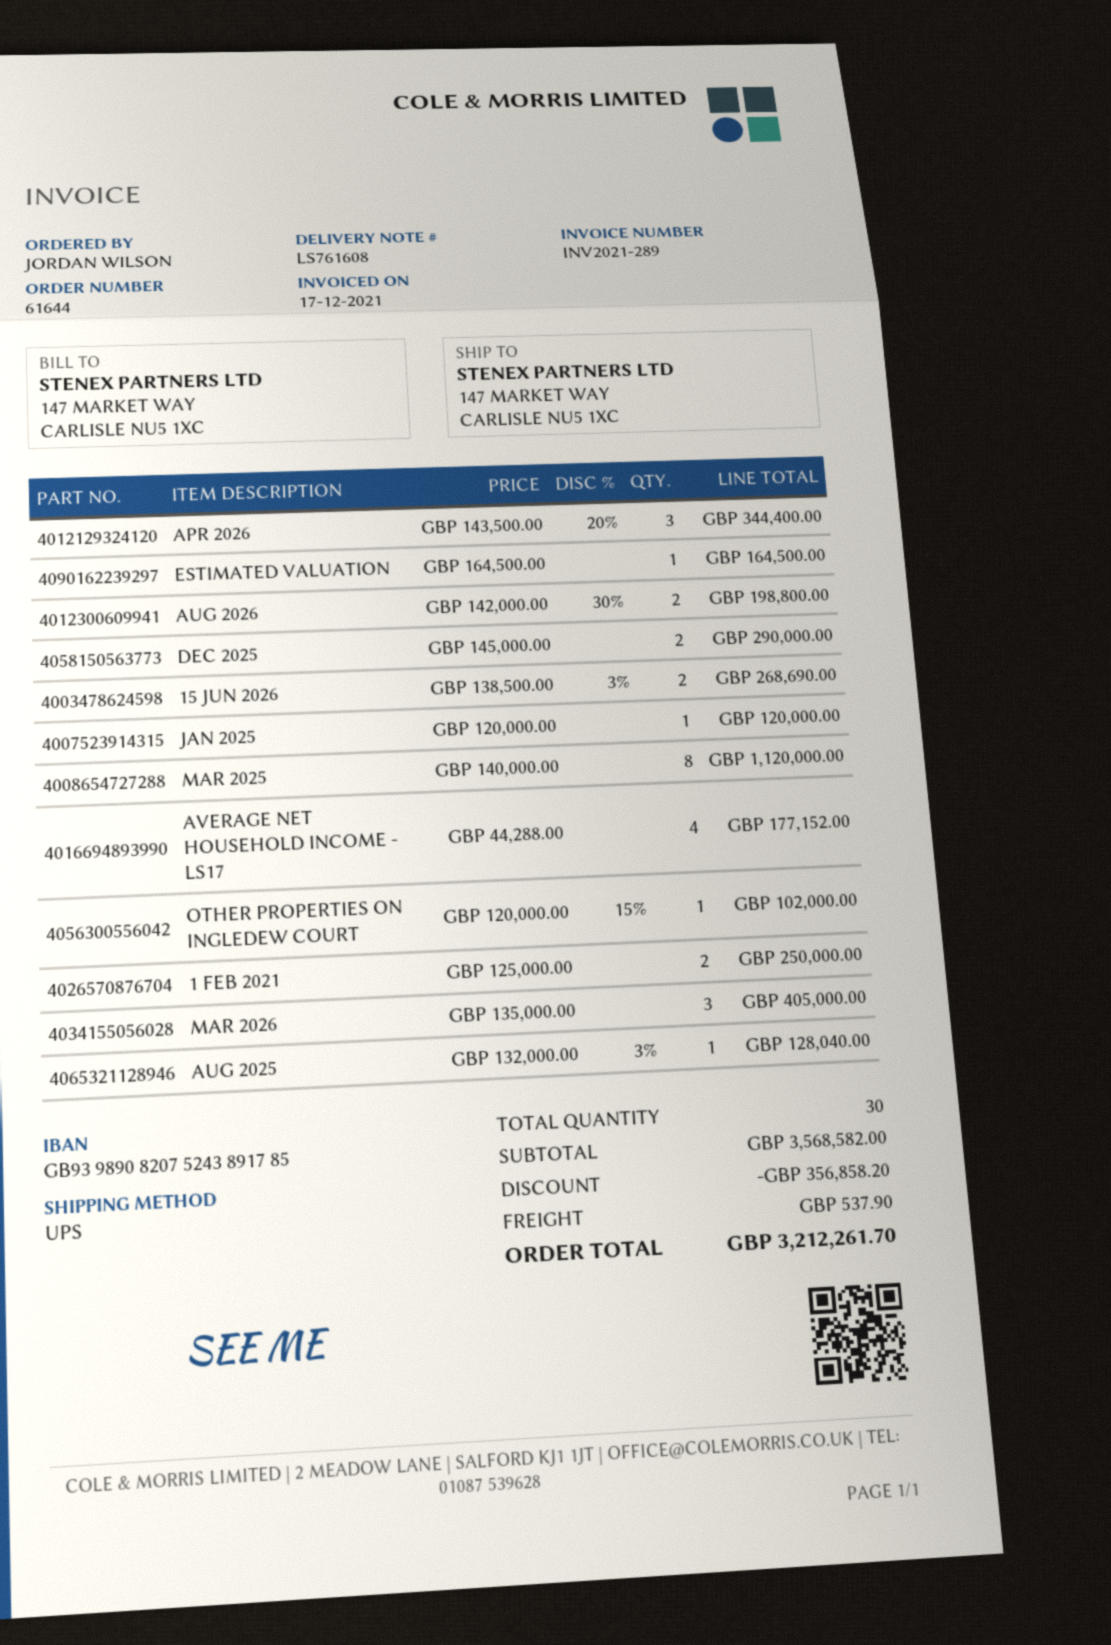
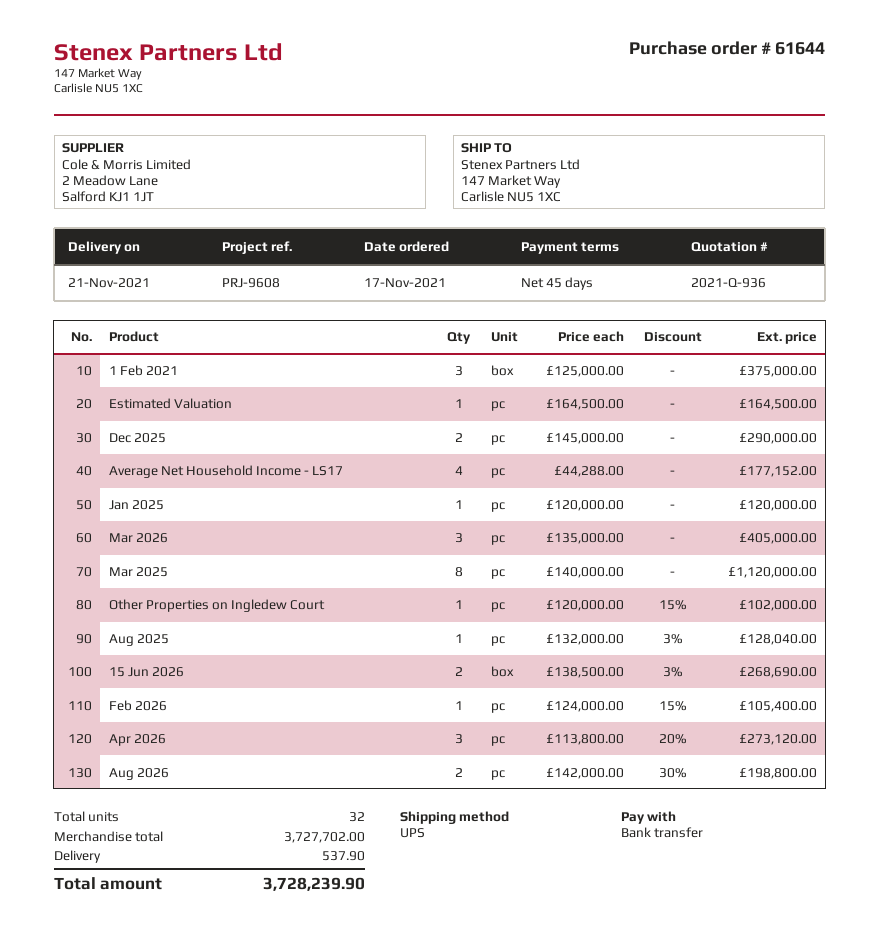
APR 2026: 3 x 143500.00 - 20% = 344400.00 -> 3 x 113800.00 - 20% = 273120.00
1 FEB 2021: 2 x 125000.00 = 250000.00 -> 3 x 125000.00 = 375000.00
Feb 2026: none -> 1 x 124000.00 - 15% = 105400.00
total quantity: 30 -> 32
subtotal: 3568582.00 -> 3727702.00
discount: 356858.20 -> none
total: 3212261.70 -> 3728239.90

